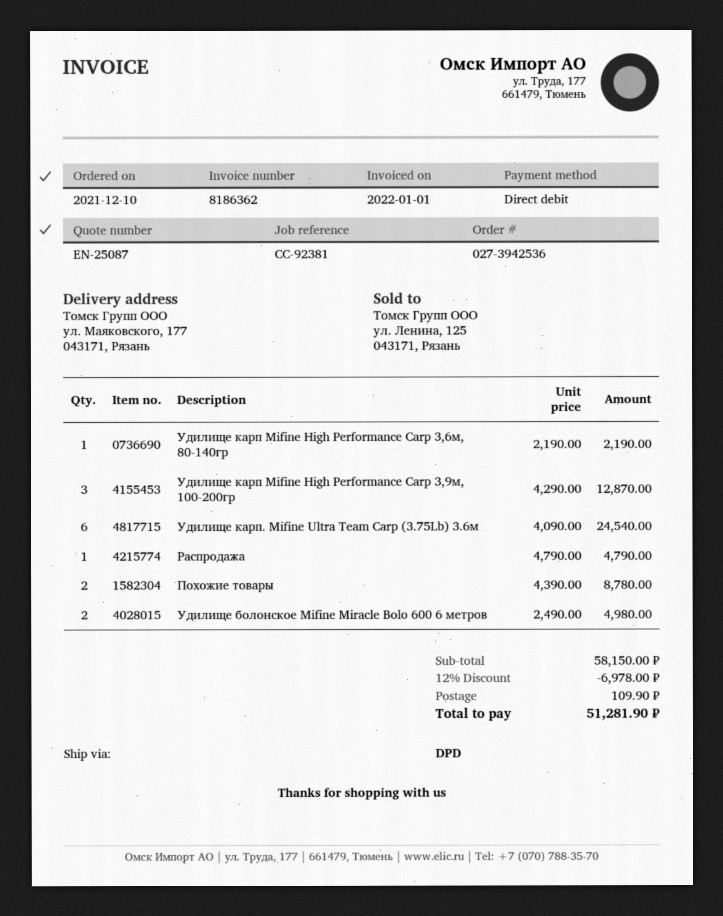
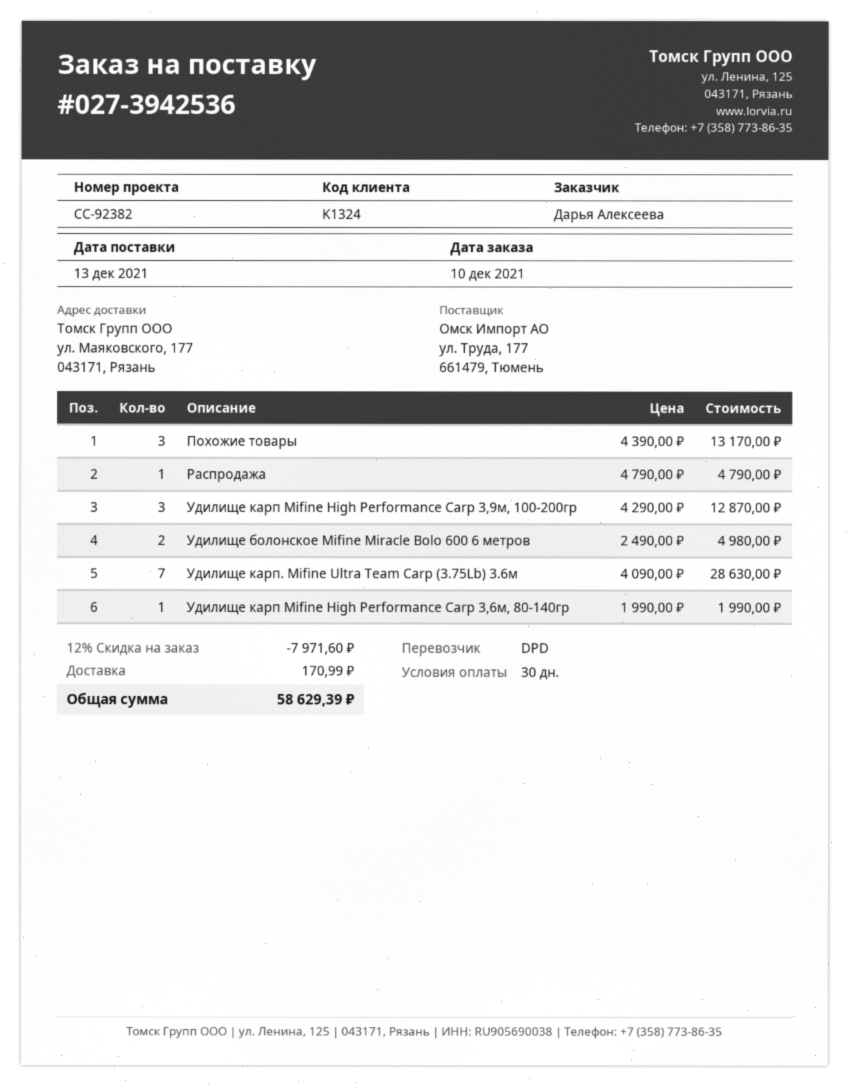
reference: CC-92381 -> CC-92382
Удилище карп Mifine High Performance Carp 3,6м, 80-140гр: 1 x 2190.00 = 2190.00 -> 1 x 1990.00 = 1990.00
Удилище карп. Mifine Ultra Team Carp (3.75Lb) 3.6м: 6 x 4090.00 = 24540.00 -> 7 x 4090.00 = 28630.00
Похожие товары: 2 x 4390.00 = 8780.00 -> 3 x 4390.00 = 13170.00
discount: 12% = 6978.00 -> 12% = 7971.60
shipping: 109.90 -> 170.99
total: 51281.90 -> 58629.39

